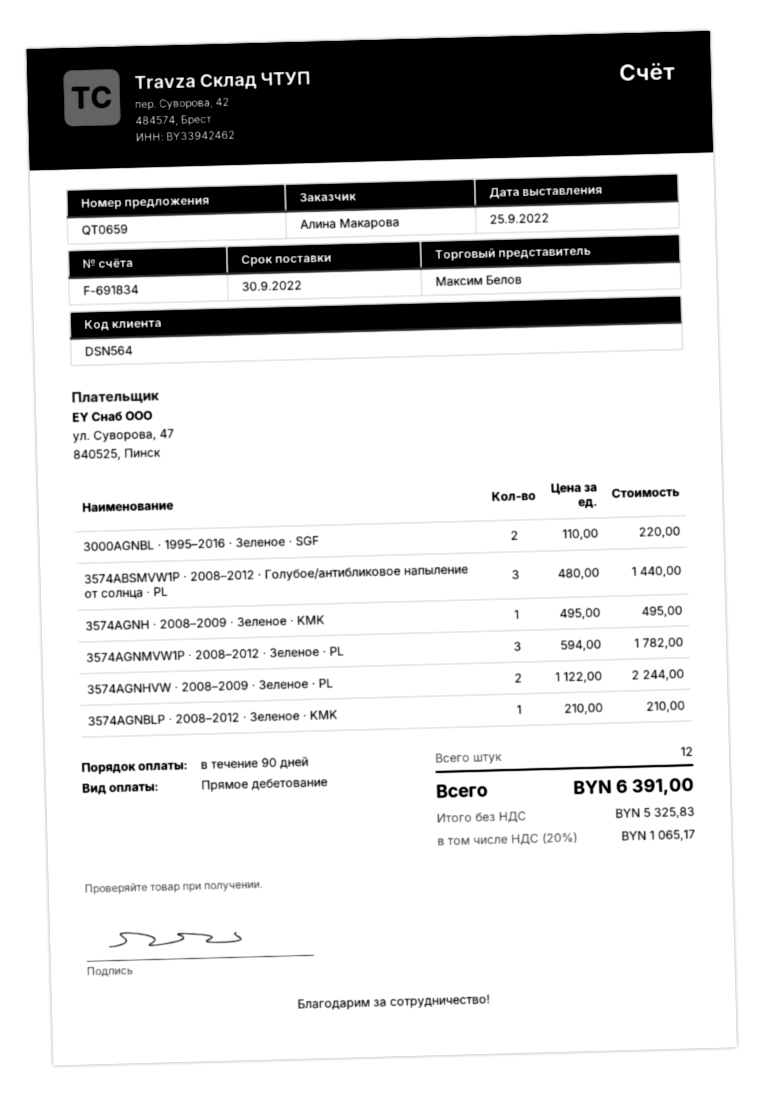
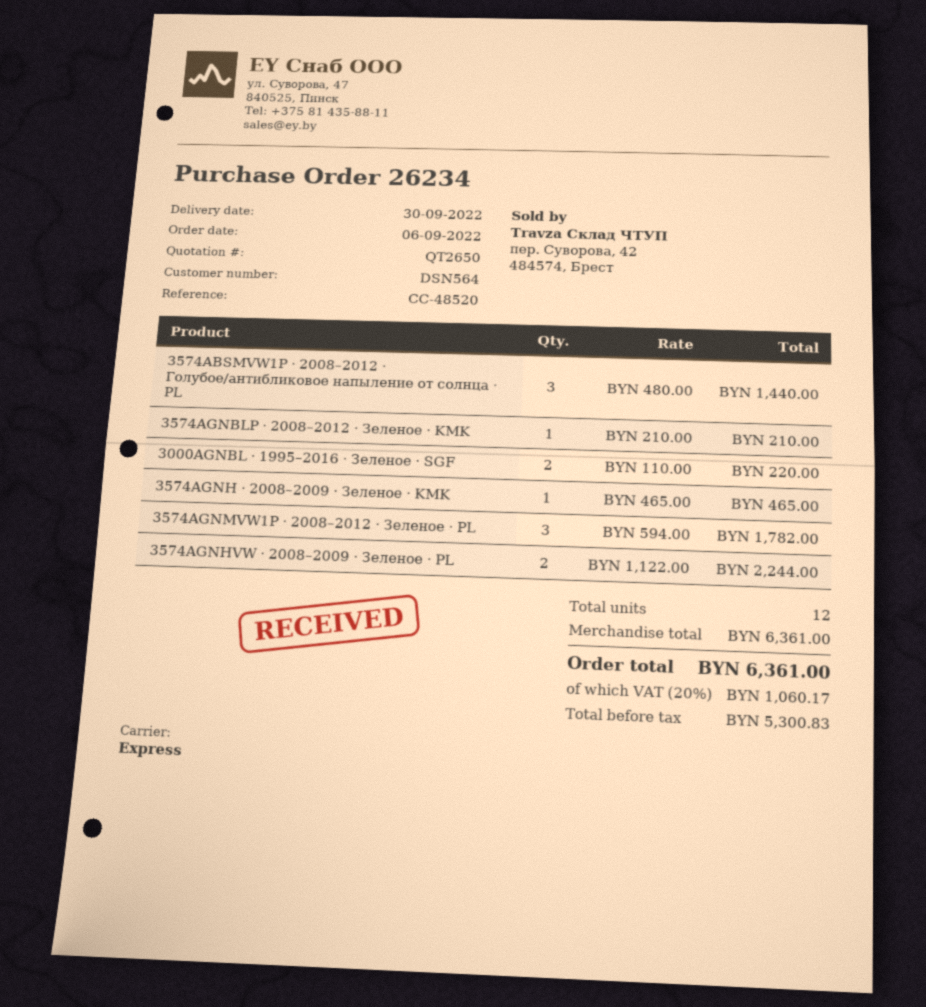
quote number: QT0659 -> QT2650
3574AGNH · 2008–2009 · Зеленое · KMK: 1 x 495.00 = 495.00 -> 1 x 465.00 = 465.00
net: 5325.83 -> 5300.83
tax: 20% = 1065.17 -> 20% = 1060.17
total: 6391.00 -> 6361.00

